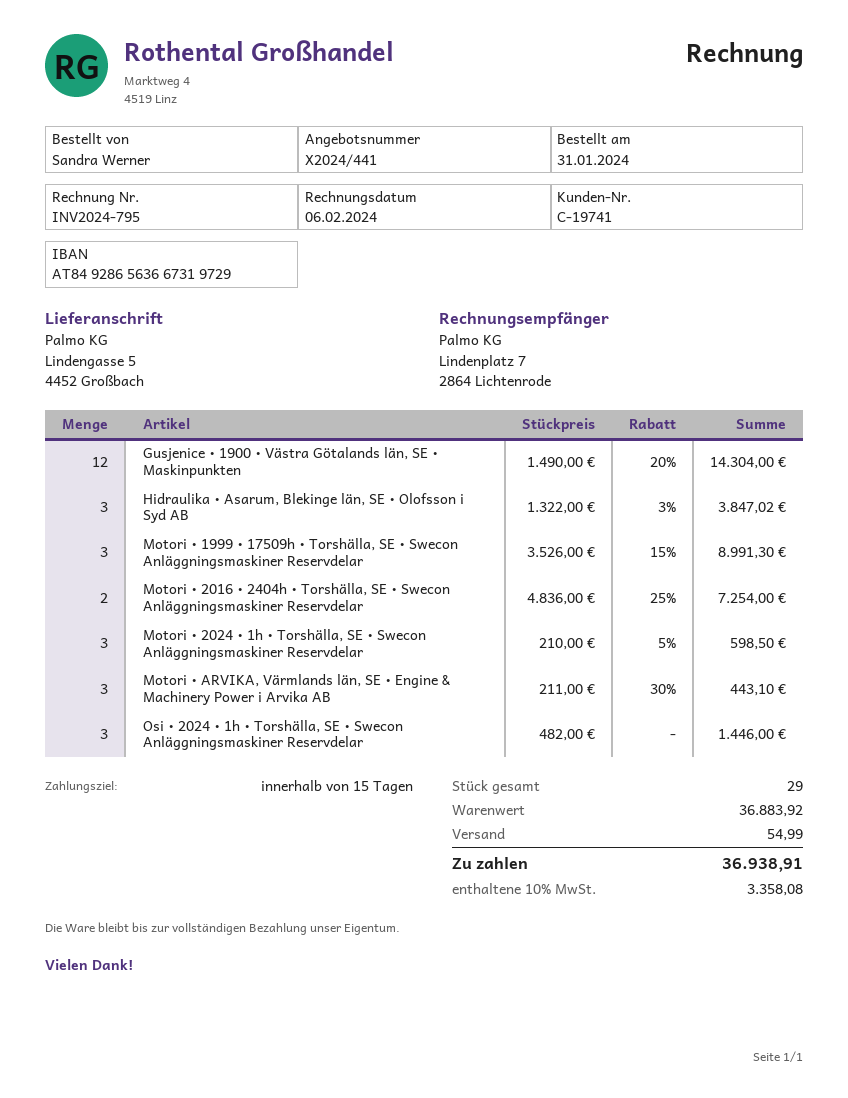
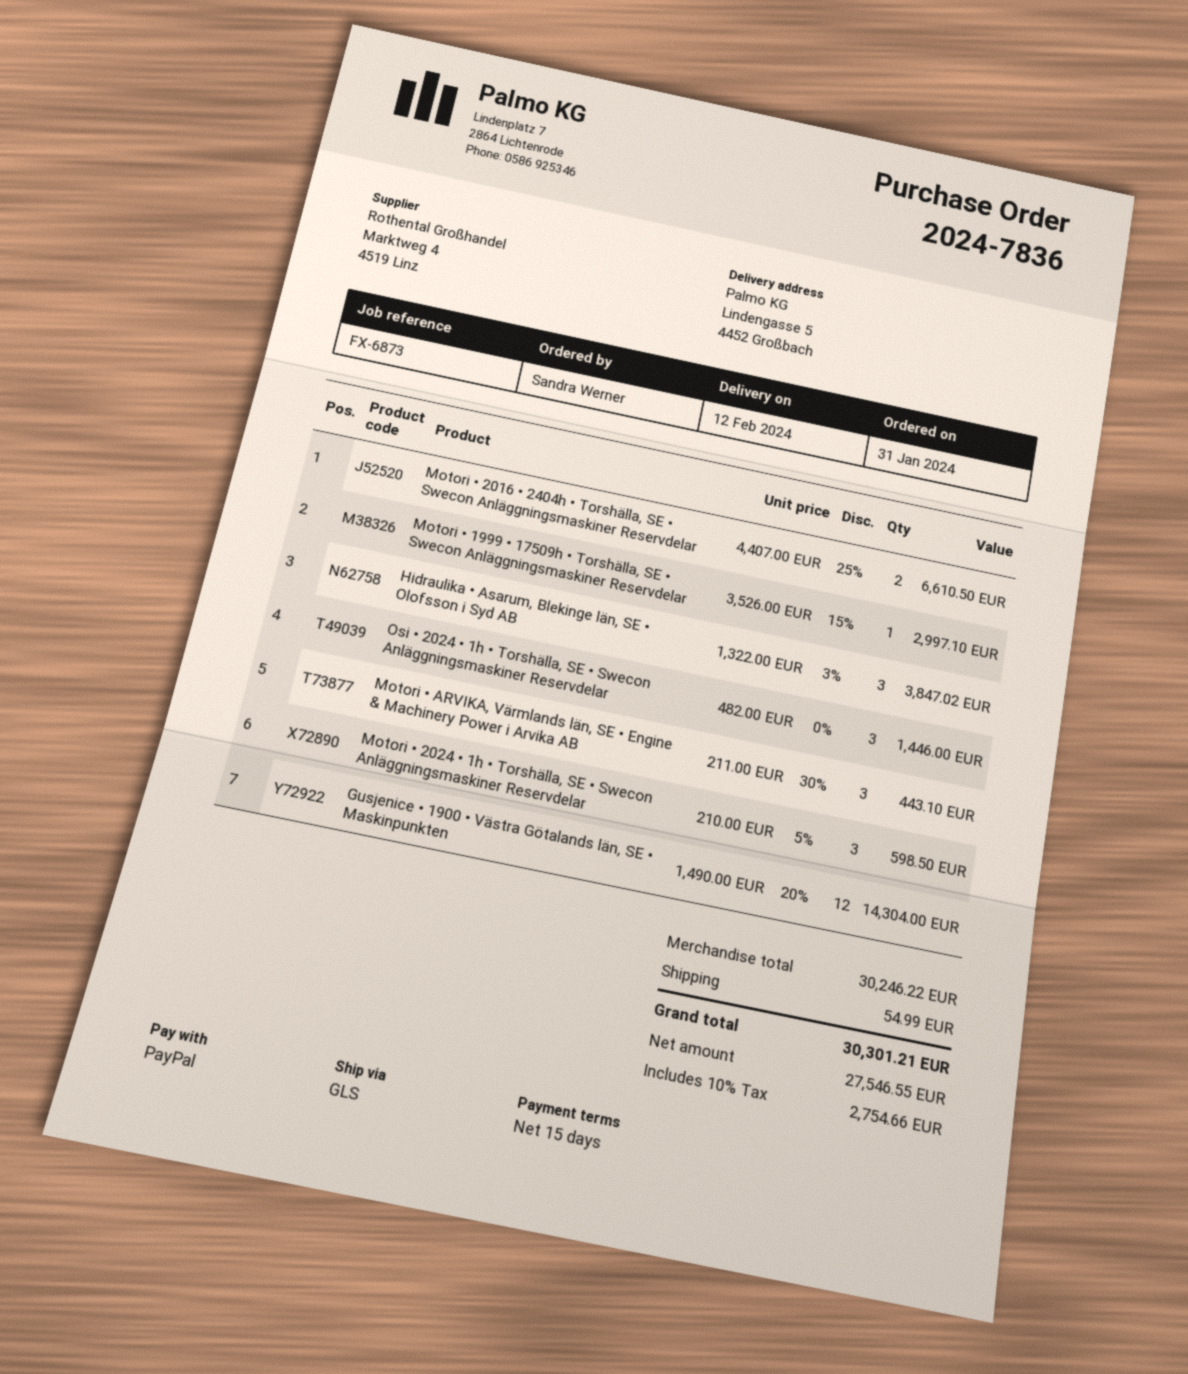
Motori • 1999 • 17509h • Torshälla, SE • Swecon Anläggningsmaskiner Reservdelar: 3 x 3526.00 - 15% = 8991.30 -> 1 x 3526.00 - 15% = 2997.10
Motori • 2016 • 2404h • Torshälla, SE • Swecon Anläggningsmaskiner Reservdelar: 2 x 4836.00 - 25% = 7254.00 -> 2 x 4407.00 - 25% = 6610.50
subtotal: 36883.92 -> 30246.22
tax: 10% = 3358.08 -> 10% = 2754.66
total: 36938.91 -> 30301.21

